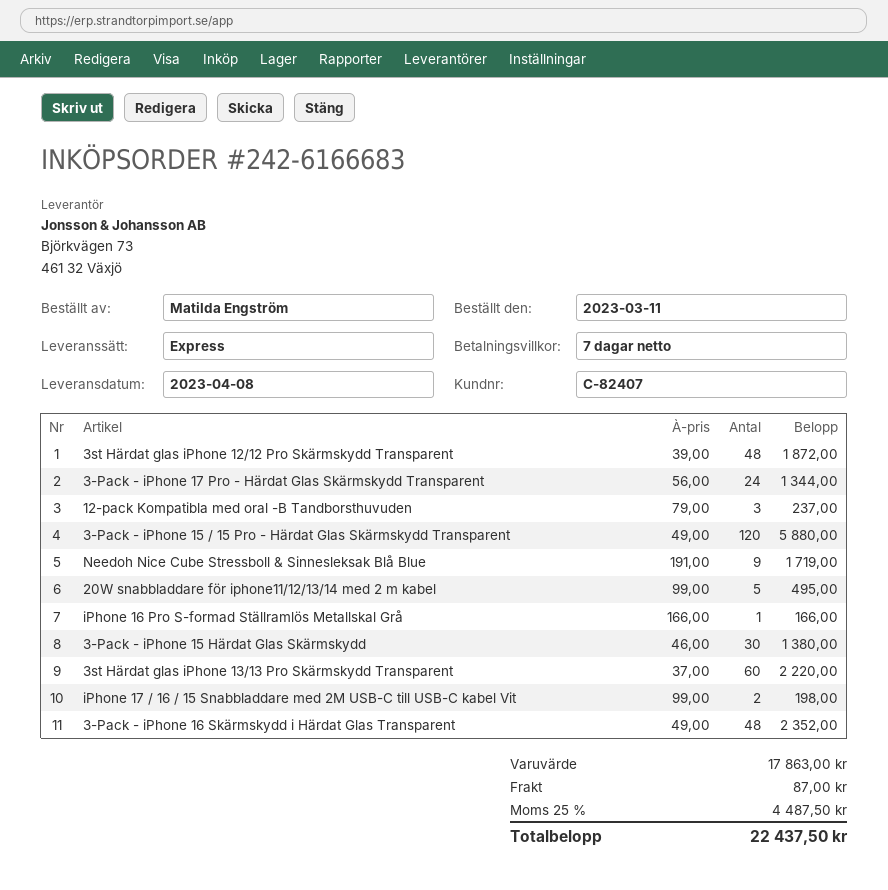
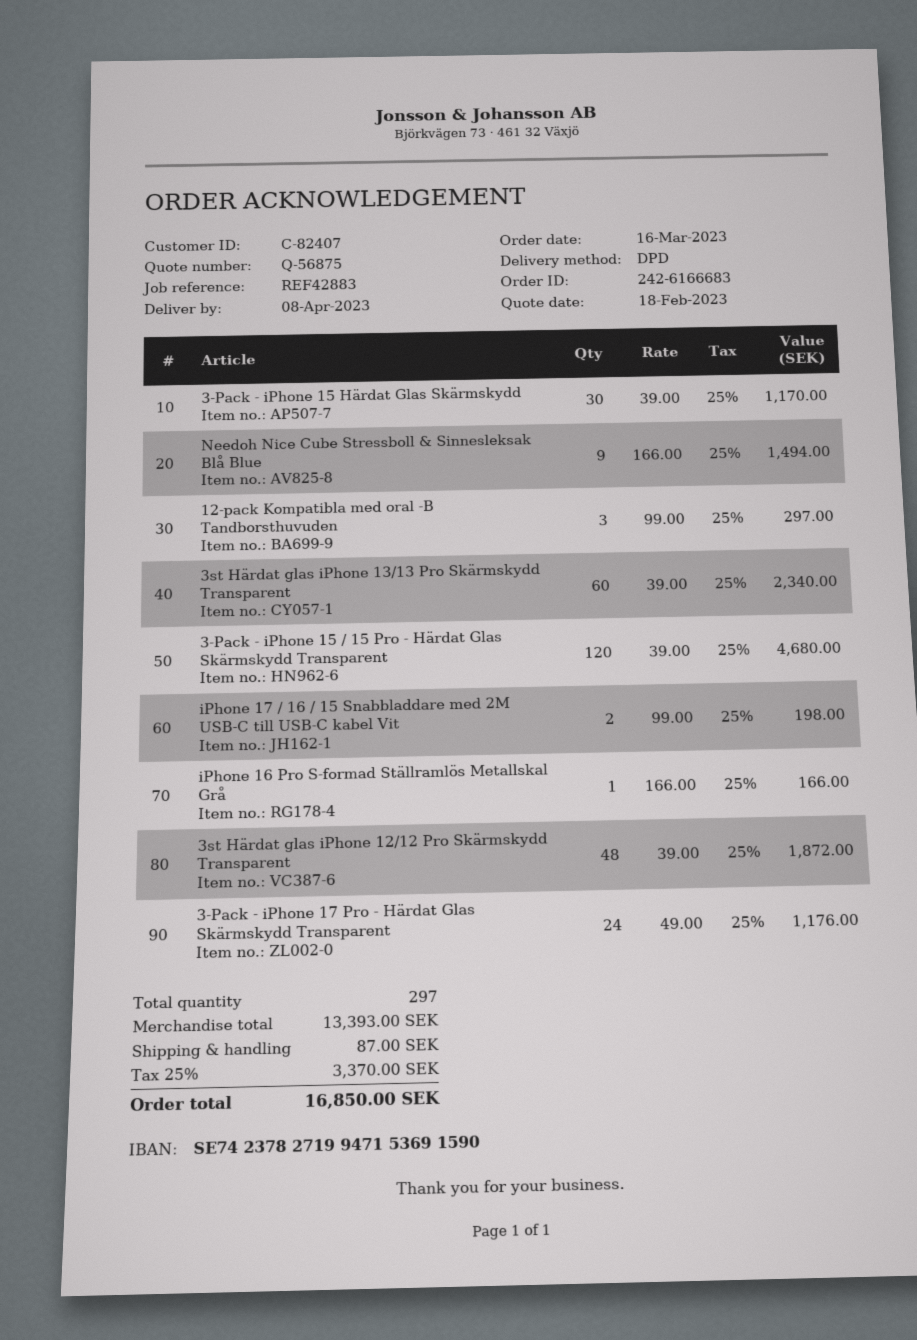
order date: 2023-03-11 -> 2023-03-16
shipping method: express -> DPD
3-Pack - iPhone 17 Pro - Härdat Glas Skärmskydd Transparent: 24 x 56.00 = 1344.00 -> 24 x 49.00 = 1176.00
12-pack Kompatibla med oral -B Tandborsthuvuden: 3 x 79.00 = 237.00 -> 3 x 99.00 = 297.00
3-Pack - iPhone 15 / 15 Pro - Härdat Glas Skärmskydd Transparent: 120 x 49.00 = 5880.00 -> 120 x 39.00 = 4680.00
Needoh Nice Cube Stressboll & Sinnesleksak Blå Blue: 9 x 191.00 = 1719.00 -> 9 x 166.00 = 1494.00
20W snabbladdare för iphone11/12/13/14 med 2 m kabel: 5 x 99.00 = 495.00 -> none
3-Pack - iPhone 15 Härdat Glas Skärmskydd: 30 x 46.00 = 1380.00 -> 30 x 39.00 = 1170.00
3st Härdat glas iPhone 13/13 Pro Skärmskydd Transparent: 60 x 37.00 = 2220.00 -> 60 x 39.00 = 2340.00
3-Pack - iPhone 16 Skärmskydd i Härdat Glas Transparent: 48 x 49.00 = 2352.00 -> none
subtotal: 17863.00 -> 13393.00
tax: 25% = 4487.50 -> 25% = 3370.00
total: 22437.50 -> 16850.00

